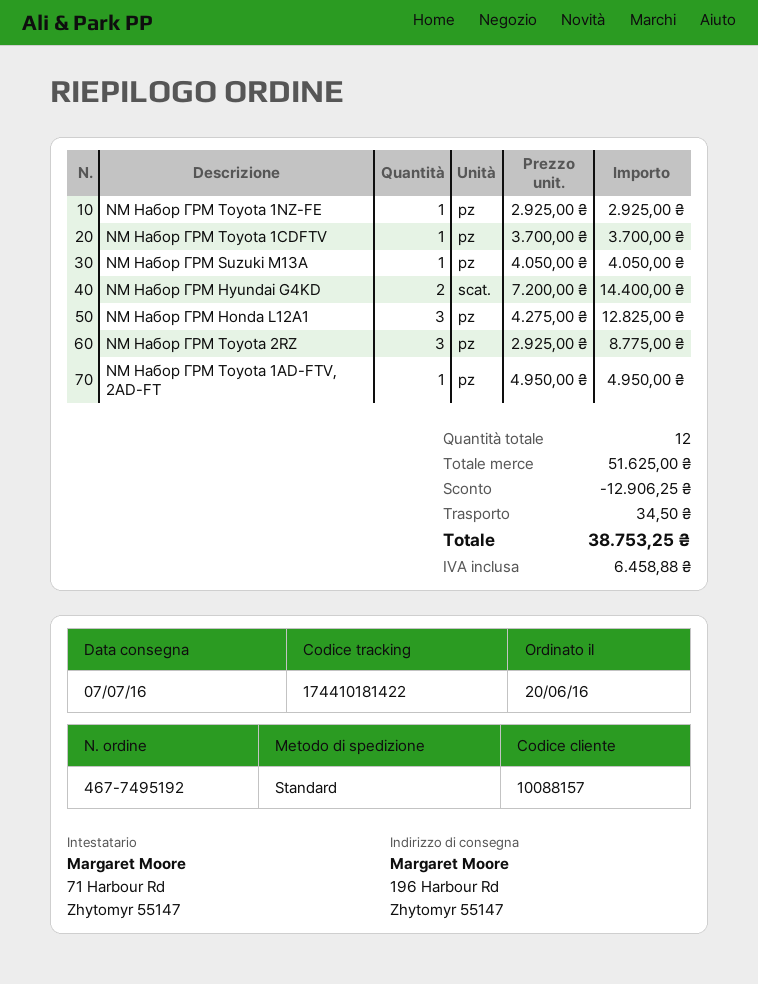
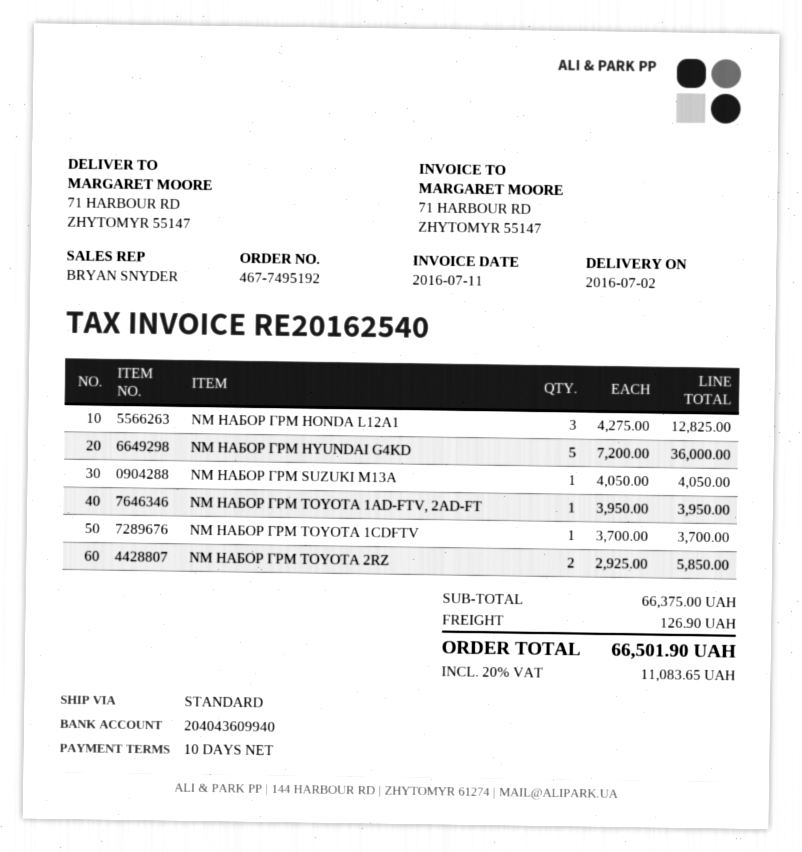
delivery date: 2016-07-07 -> 2016-07-02
ship to: 196 Harbour Rd, Zhytomyr 55147 -> 71 HARBOUR RD, ZHYTOMYR 55147
NM Набор ГРМ Toyota 1NZ-FE: 1 x 2925.00 = 2925.00 -> none
NM Набор ГРМ Hyundai G4KD: 2 x 7200.00 = 14400.00 -> 5 x 7200.00 = 36000.00
NM Набор ГРМ Toyota 2RZ: 3 x 2925.00 = 8775.00 -> 2 x 2925.00 = 5850.00
NM Набор ГРМ Toyota 1AD-FTV, 2AD-FT: 1 x 4950.00 = 4950.00 -> 1 x 3950.00 = 3950.00
subtotal: 51625.00 -> 66375.00
discount: 12906.25 -> none
shipping: 34.50 -> 126.90
tax: 6458.88 -> 11083.65
total: 38753.25 -> 66501.90

